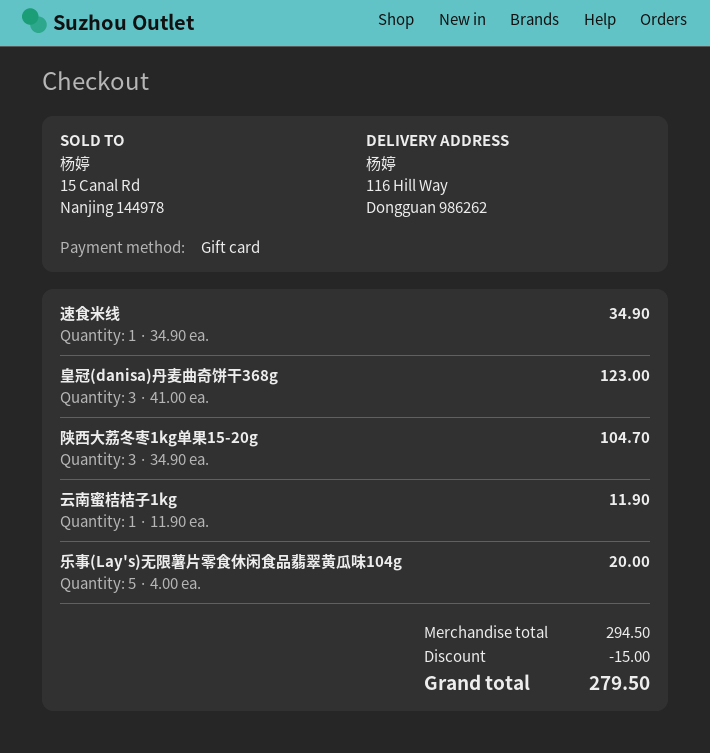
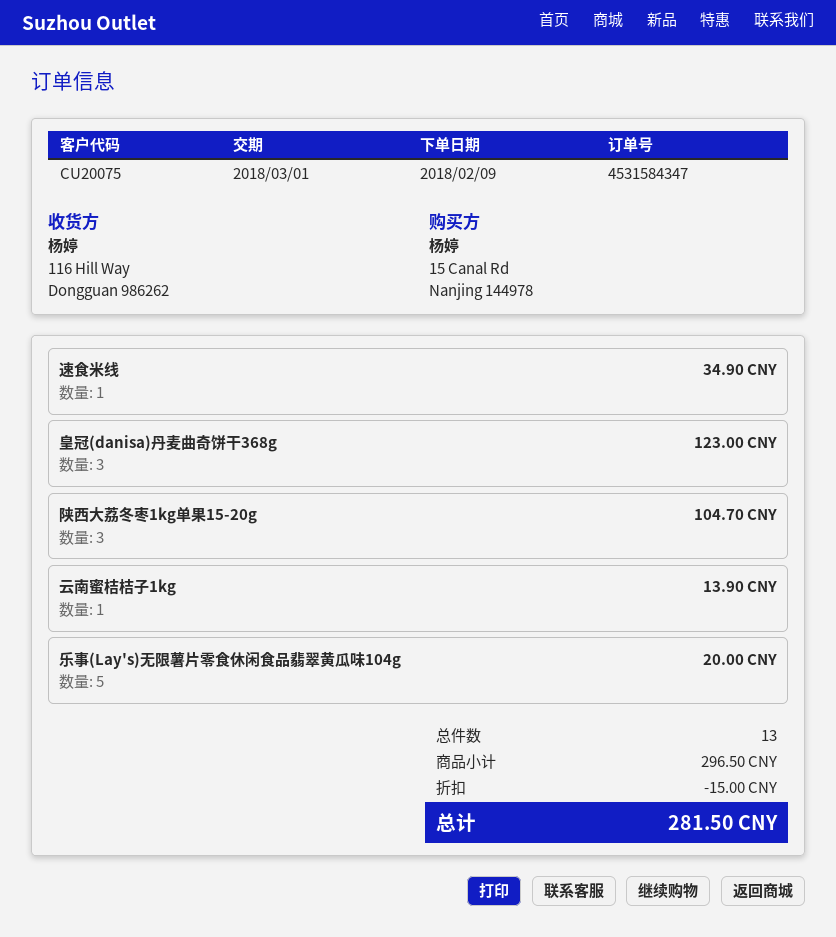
云南蜜桔桔子1kg: 1 for 11.90 -> 1 for 13.90
subtotal: 294.50 -> 296.50
total: 279.50 -> 281.50

